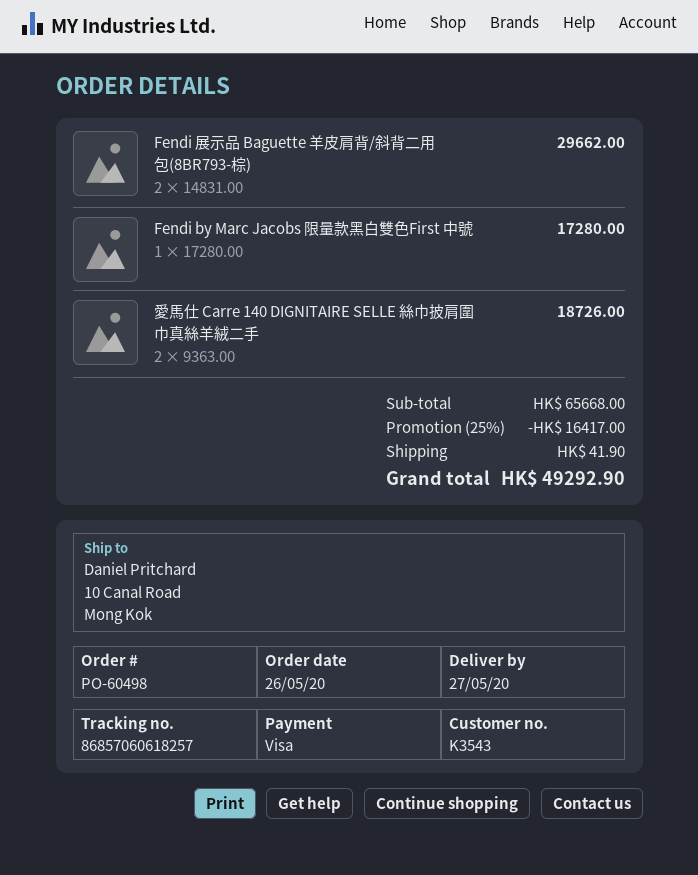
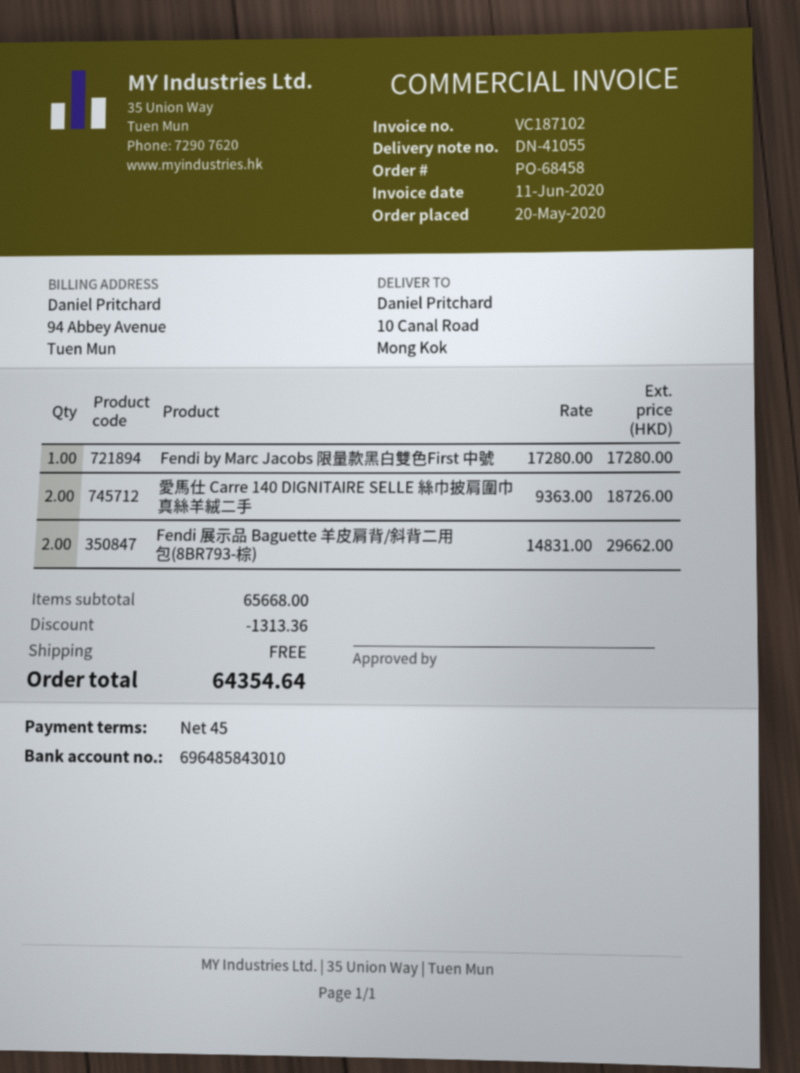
order number: PO-60498 -> PO-68458
order date: 2020-05-26 -> 2020-05-20
discount: 16417.00 -> 1313.36
shipping: 41.90 -> 0.00
total: 49292.90 -> 64354.64

